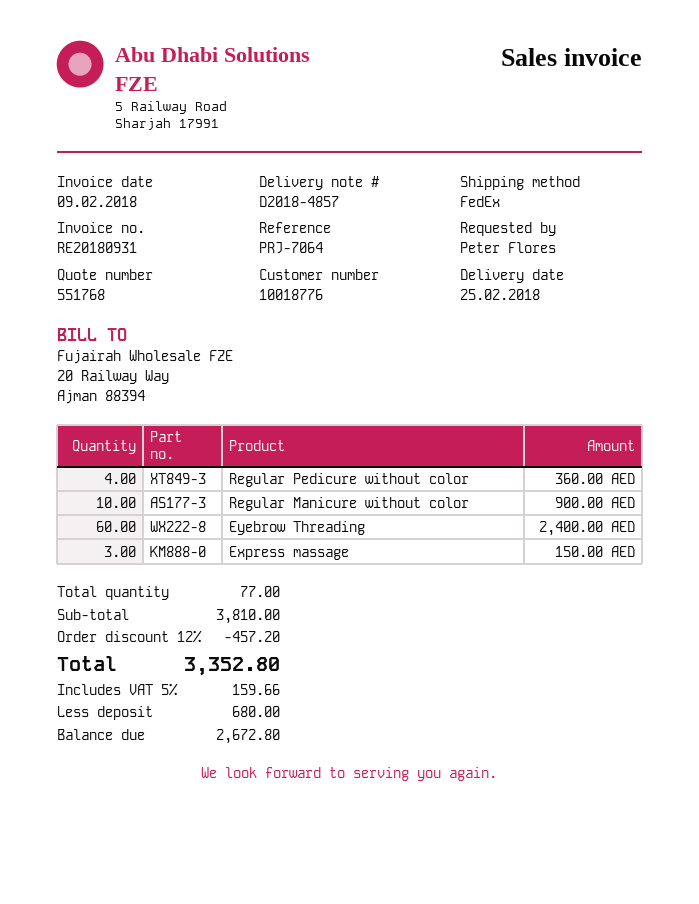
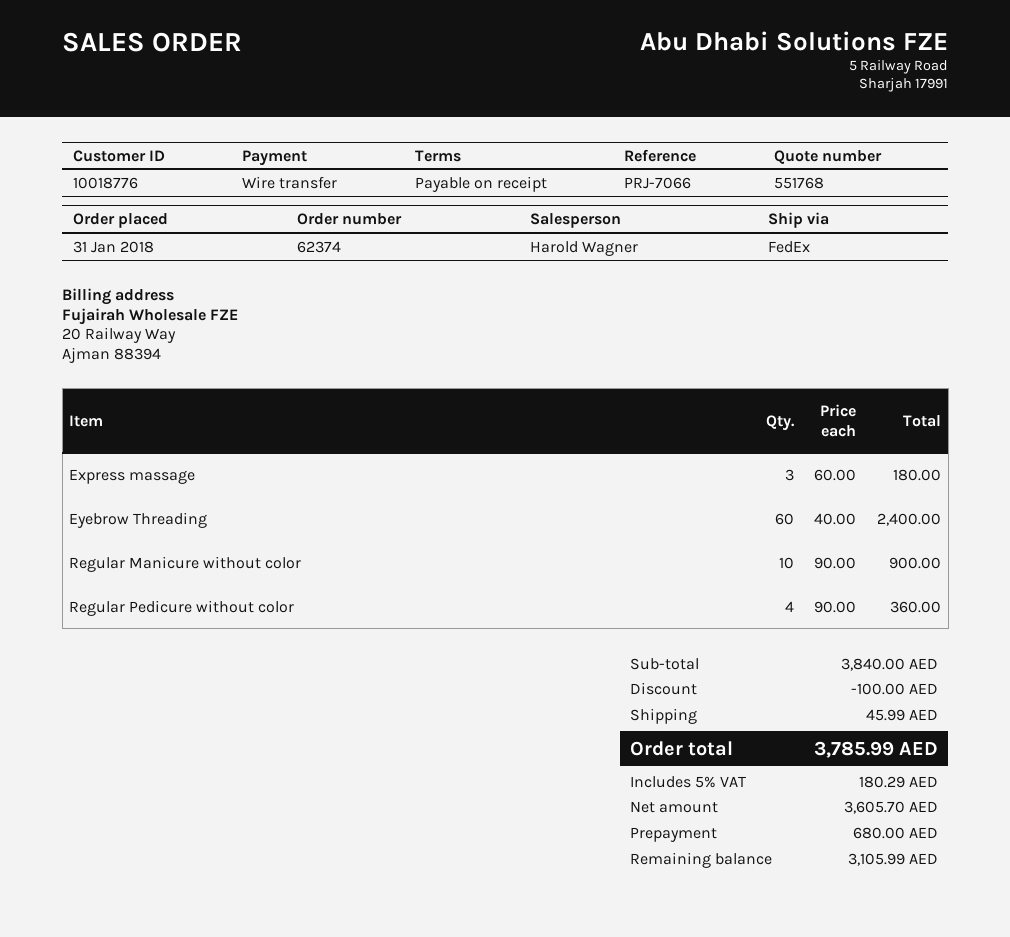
reference: PRJ-7064 -> PRJ-7066
Express massage: 3 for 150.00 -> 3 for 180.00
subtotal: 3810.00 -> 3840.00
discount: 457.20 -> 100.00
shipping: none -> 45.99
tax: 5% = 159.66 -> 5% = 180.29
total: 3352.80 -> 3785.99
balance: 2672.80 -> 3105.99

